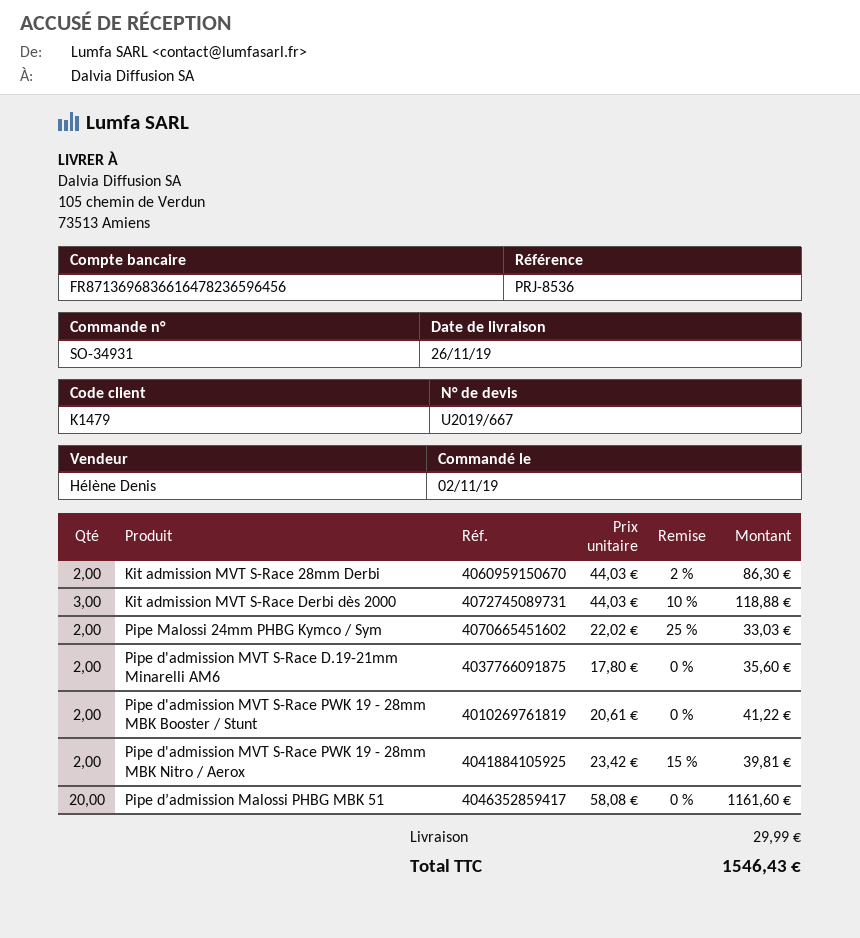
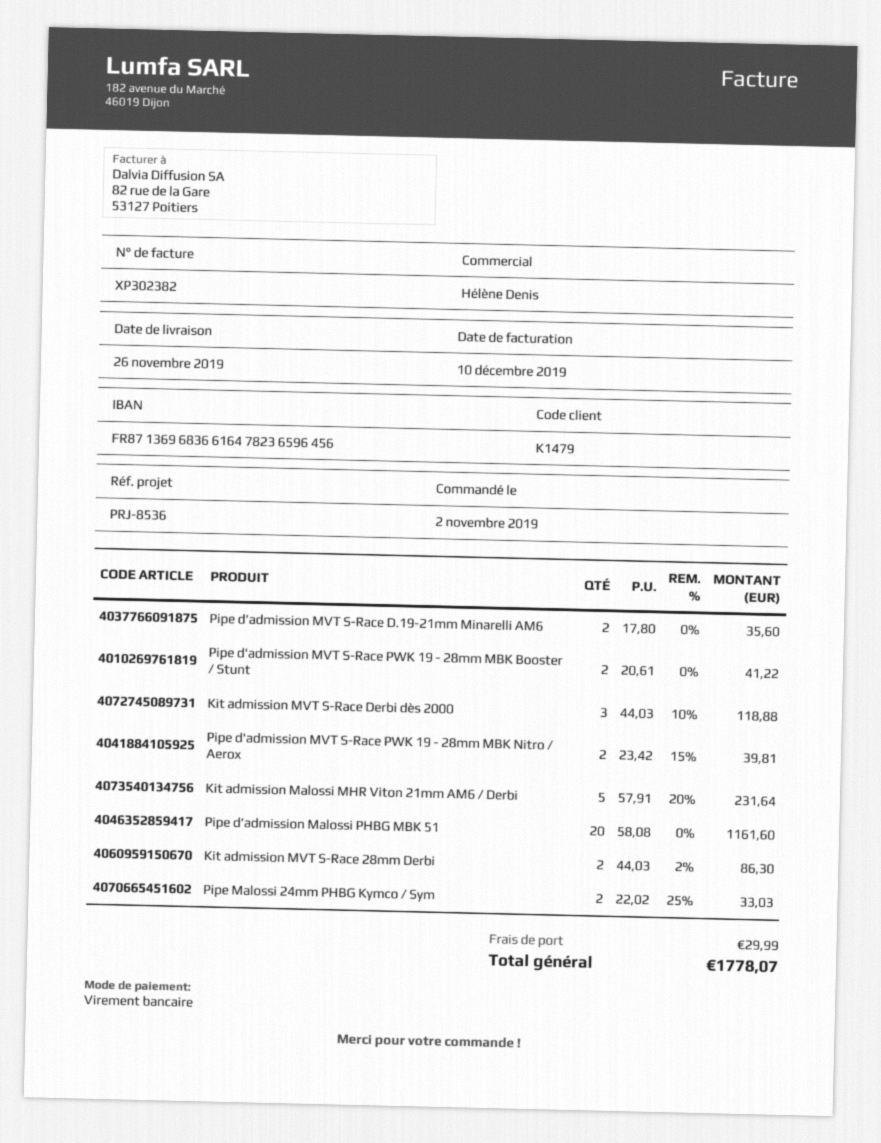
Kit admission Malossi MHR Viton 21mm AM6 / Derbi: none -> 5 x 57.91 - 20% = 231.64
total: 1546.43 -> 1778.07

